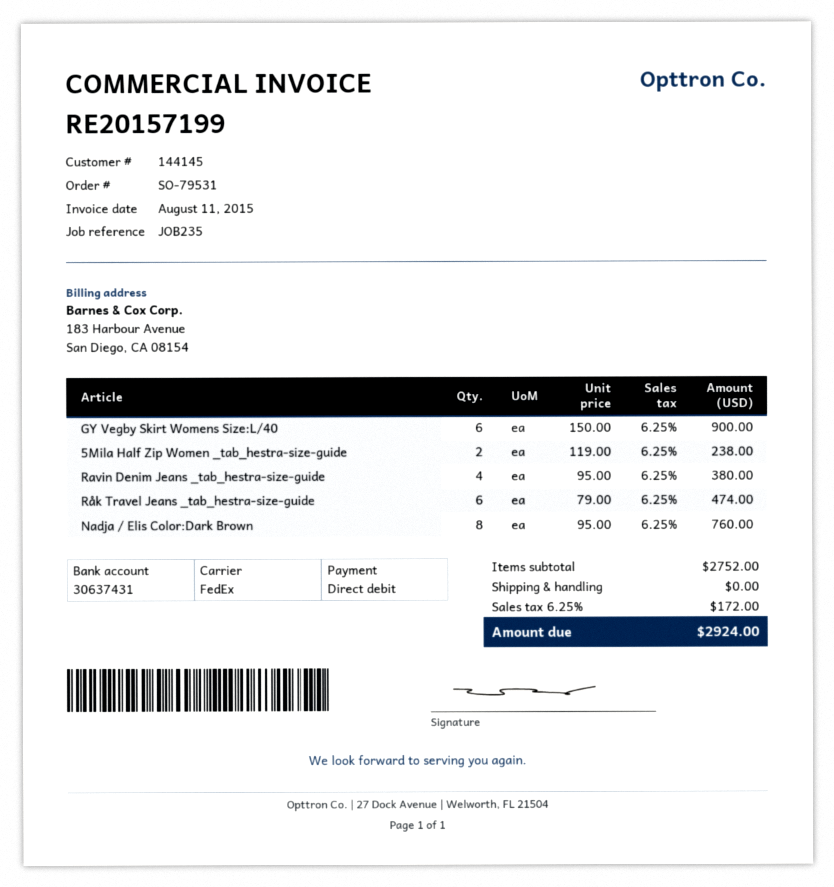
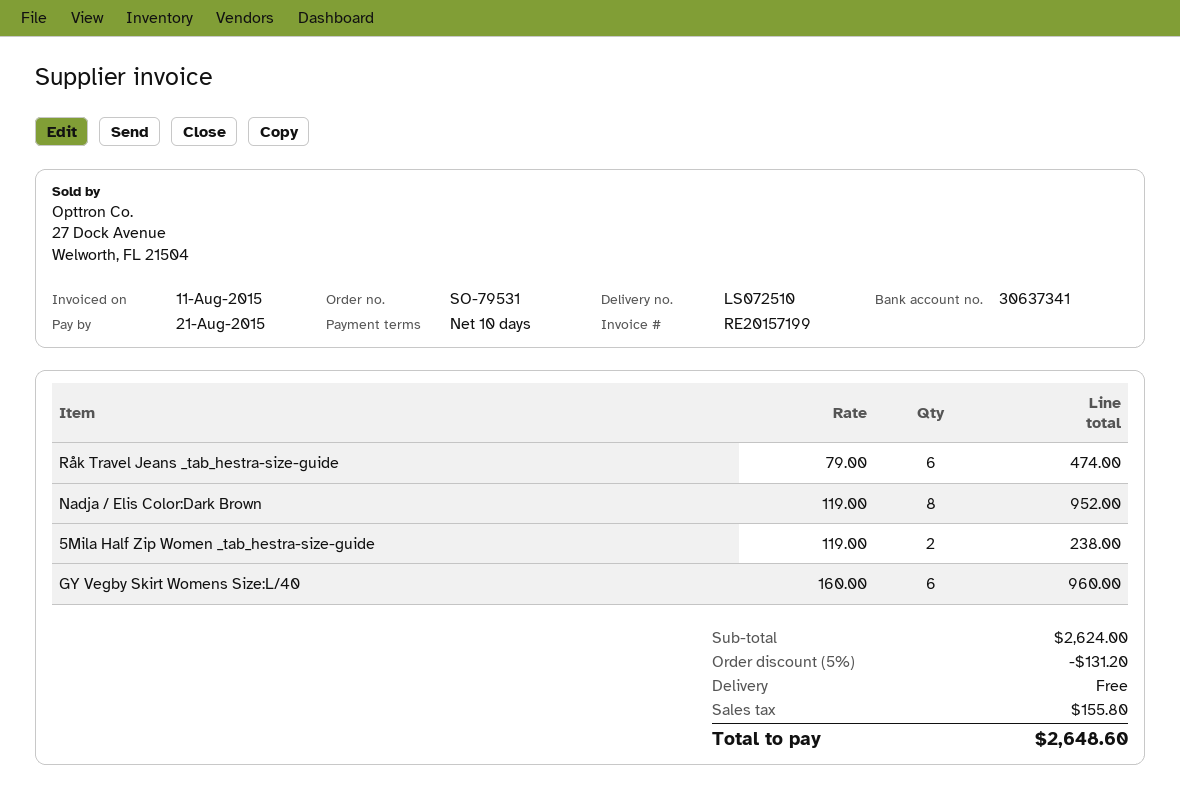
bank account: 30637431 -> 30637341
GY Vegby Skirt Womens Size:L/40: 6 x 150.00 = 900.00 -> 6 x 160.00 = 960.00
Ravin Denim Jeans _tab_hestra-size-guide: 4 x 95.00 = 380.00 -> none
Nadja / Elis Color:Dark Brown: 8 x 95.00 = 760.00 -> 8 x 119.00 = 952.00
subtotal: 2752.00 -> 2624.00
discount: none -> 5% = 131.20
tax: 172.00 -> 155.80
total: 2924.00 -> 2648.60

